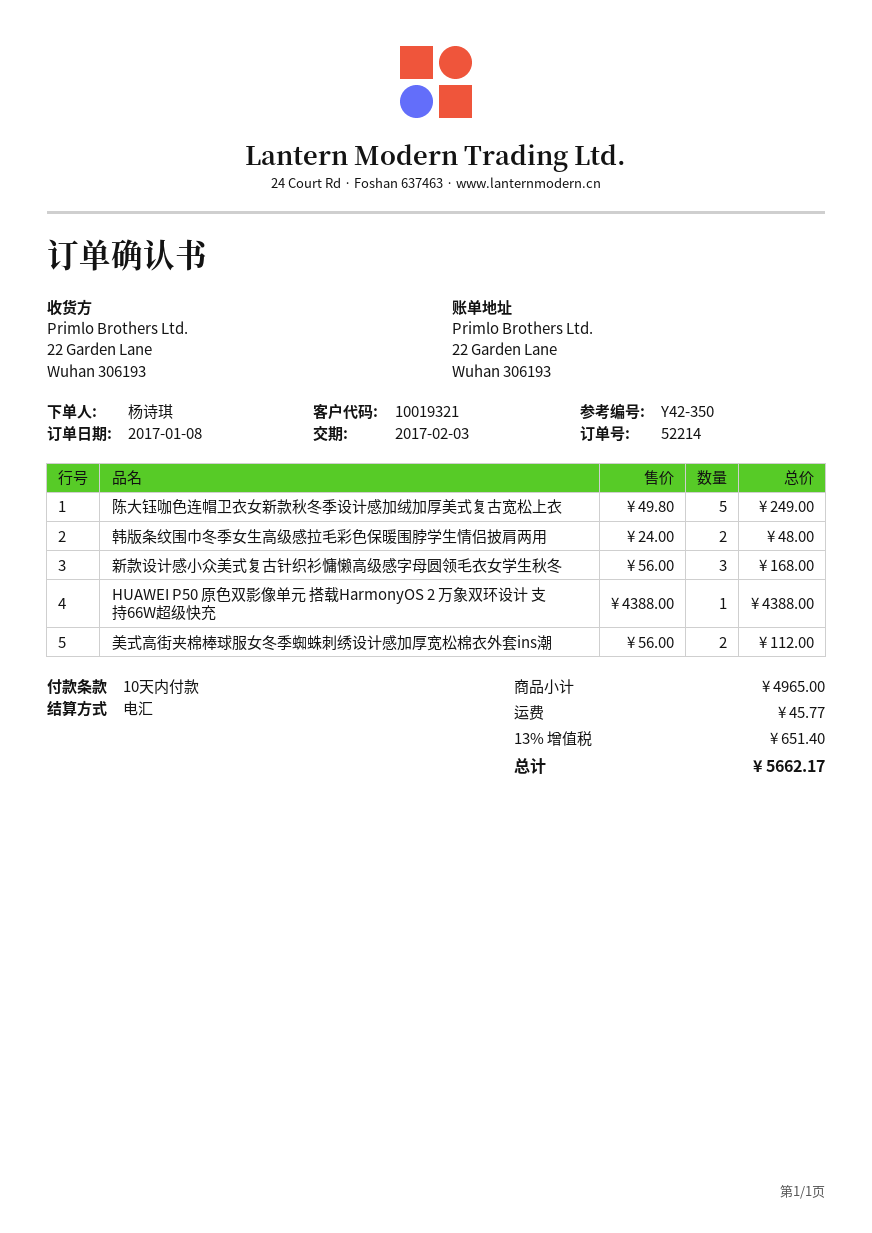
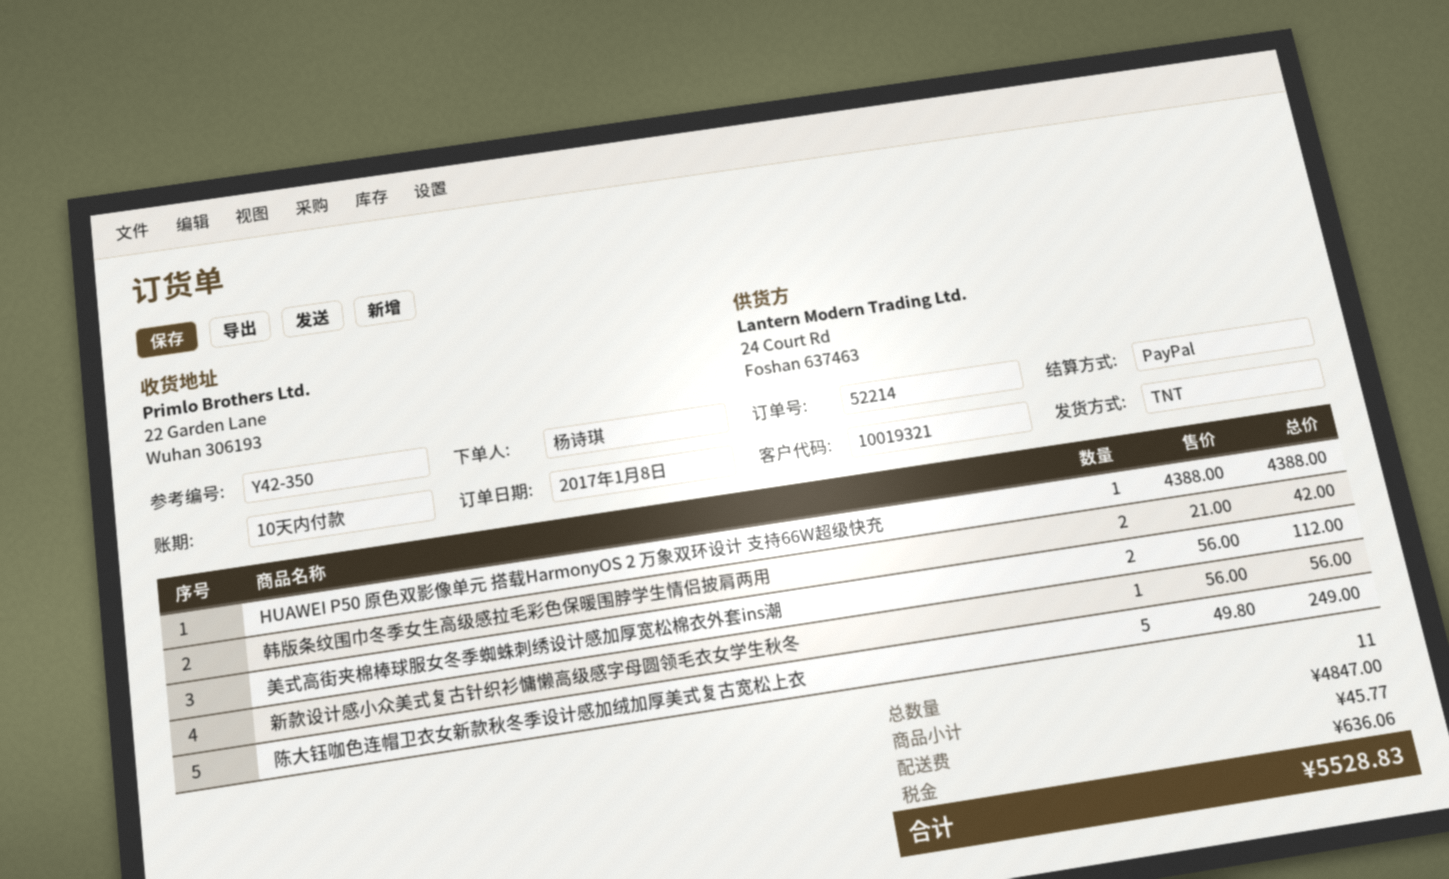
payment method: bank transfer -> PayPal
韩版条纹围巾冬季女生高级感拉毛彩色保暖围脖学生情侣披肩两用: 2 x 24.00 = 48.00 -> 2 x 21.00 = 42.00
新款设计感小众美式复古针织衫慵懒高级感字母圆领毛衣女学生秋冬: 3 x 56.00 = 168.00 -> 1 x 56.00 = 56.00
subtotal: 4965.00 -> 4847.00
tax: 651.40 -> 636.06
total: 5662.17 -> 5528.83

